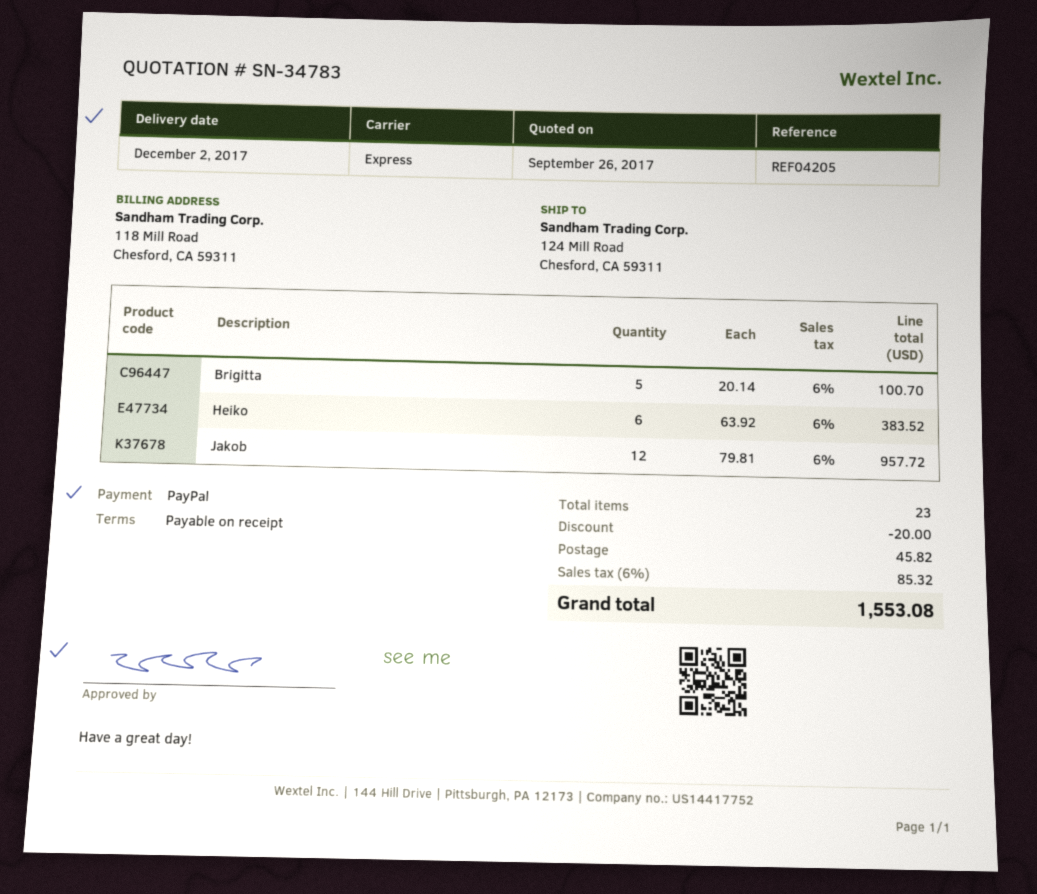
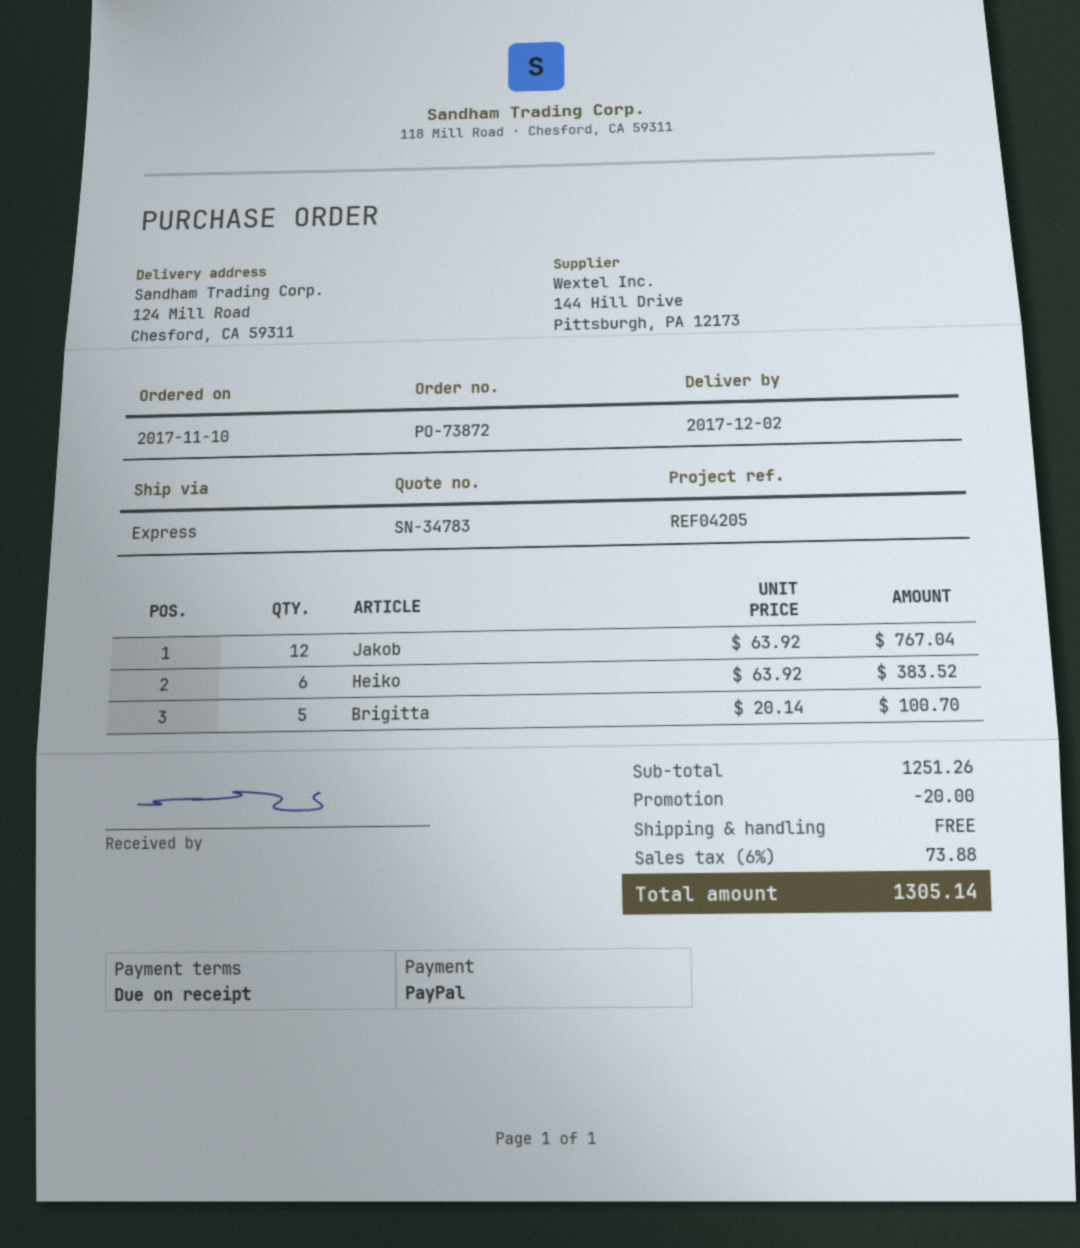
Jakob: 12 x 79.81 = 957.72 -> 12 x 63.92 = 767.04
shipping: 45.82 -> 0.00
tax: 6% = 85.32 -> 6% = 73.88
total: 1553.08 -> 1305.14

